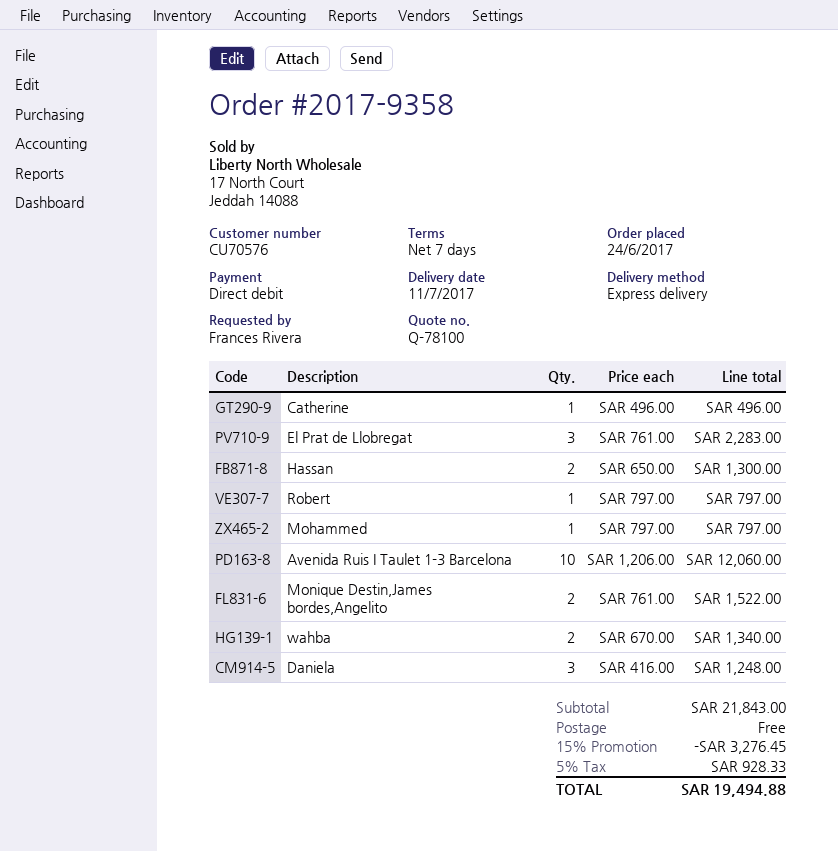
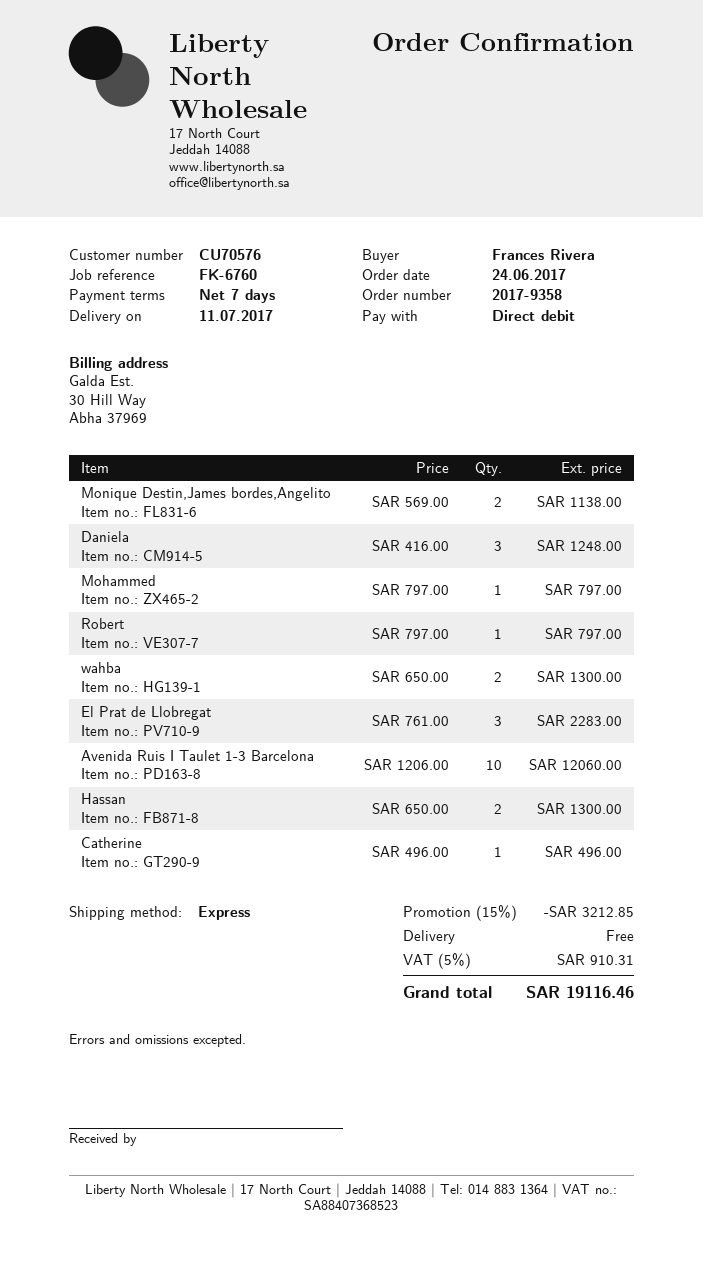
Monique Destin,James bordes,Angelito: 2 x 761.00 = 1522.00 -> 2 x 569.00 = 1138.00
wahba: 2 x 670.00 = 1340.00 -> 2 x 650.00 = 1300.00
discount: 15% = 3276.45 -> 15% = 3212.85
tax: 5% = 928.33 -> 5% = 910.31
total: 19494.88 -> 19116.46

